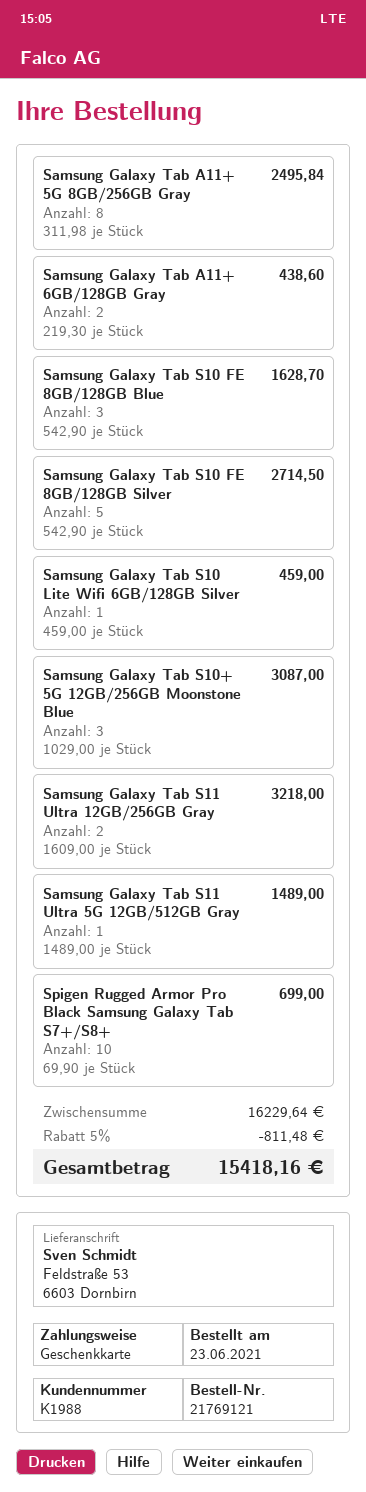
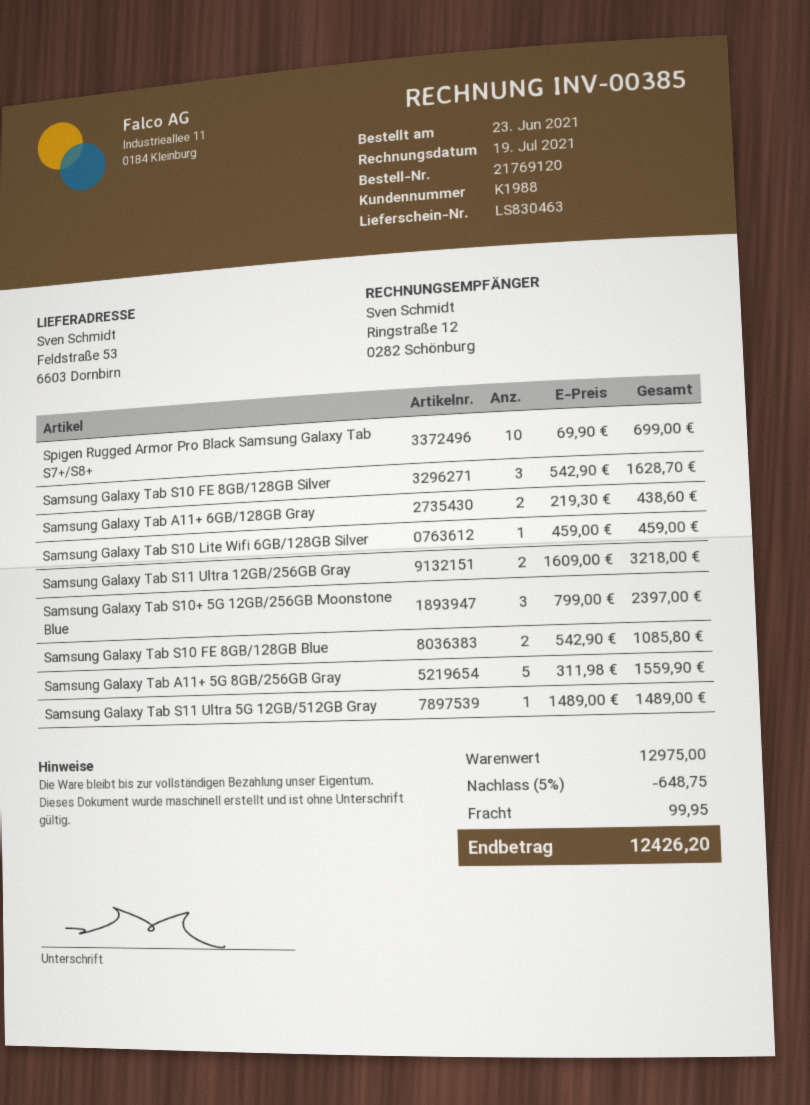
order number: 21769121 -> 21769120
Samsung Galaxy Tab A11+ 5G 8GB/256GB Gray: 8 x 311.98 = 2495.84 -> 5 x 311.98 = 1559.90
Samsung Galaxy Tab S10 FE 8GB/128GB Blue: 3 x 542.90 = 1628.70 -> 2 x 542.90 = 1085.80
Samsung Galaxy Tab S10 FE 8GB/128GB Silver: 5 x 542.90 = 2714.50 -> 3 x 542.90 = 1628.70
Samsung Galaxy Tab S10+ 5G 12GB/256GB Moonstone Blue: 3 x 1029.00 = 3087.00 -> 3 x 799.00 = 2397.00
subtotal: 16229.64 -> 12975.00
discount: 5% = 811.48 -> 5% = 648.75
shipping: none -> 99.95
total: 15418.16 -> 12426.20

